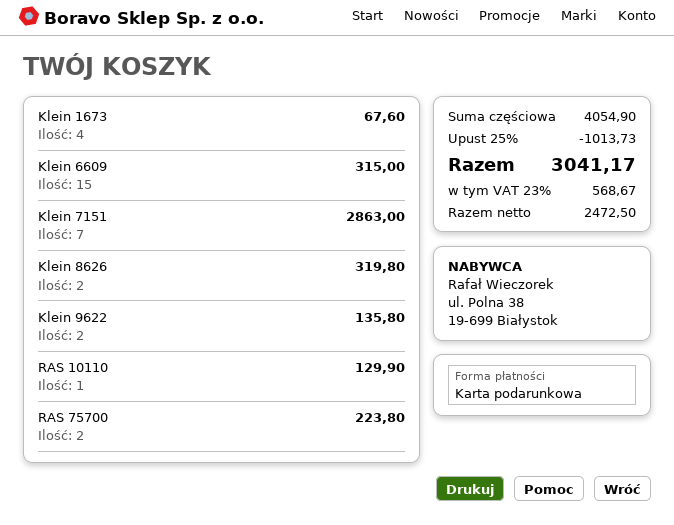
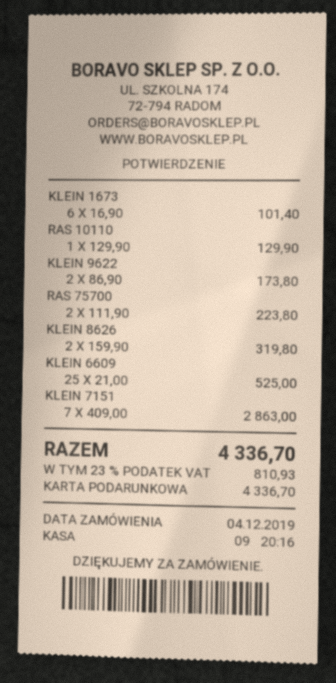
Klein 1673: 4 for 67.60 -> 6 for 101.40
Klein 6609: 15 for 315.00 -> 25 for 525.00
Klein 9622: 2 for 135.80 -> 2 for 173.80
discount: 25% = 1013.73 -> none
tax: 23% = 568.67 -> 23% = 810.93
total: 3041.17 -> 4336.70

